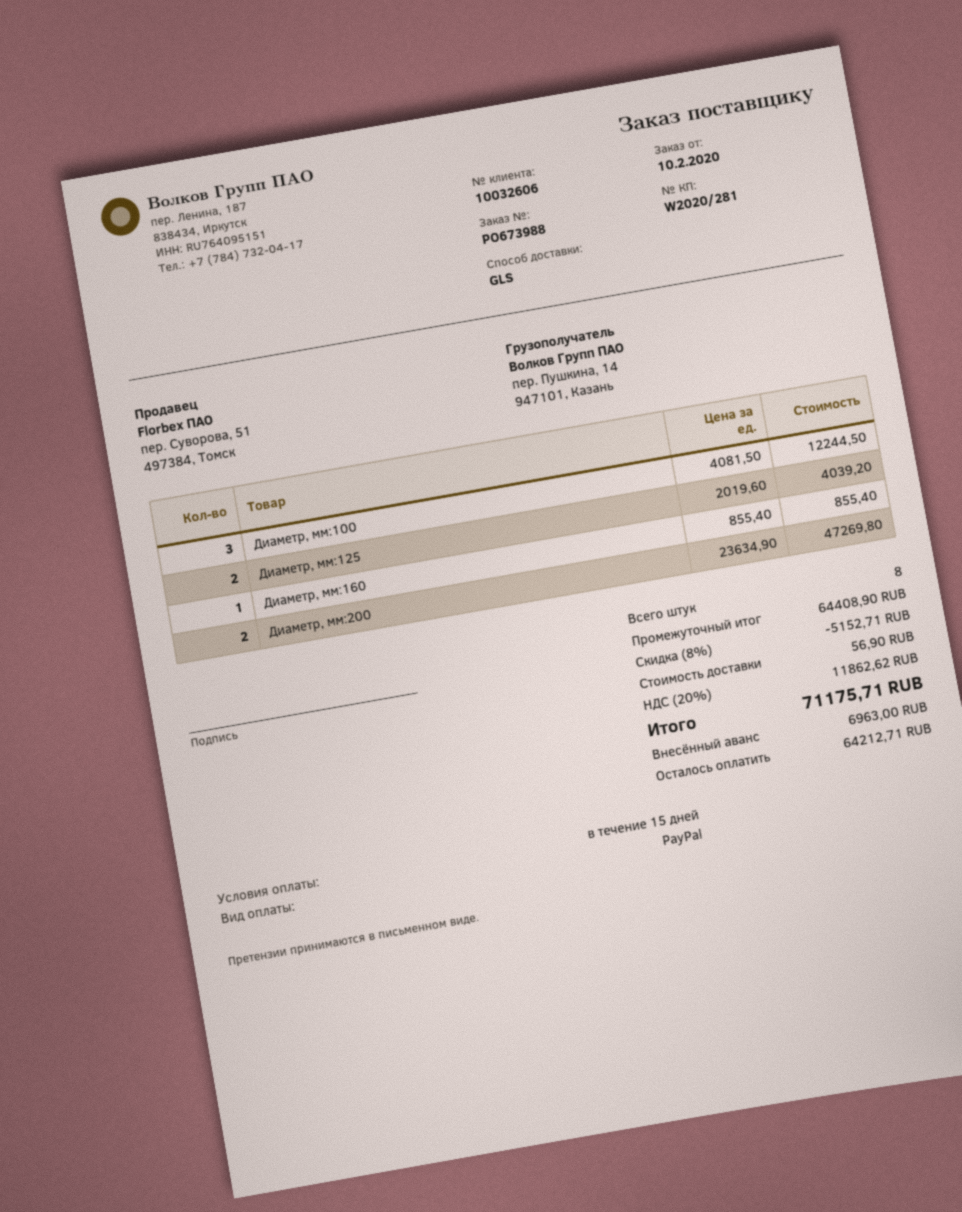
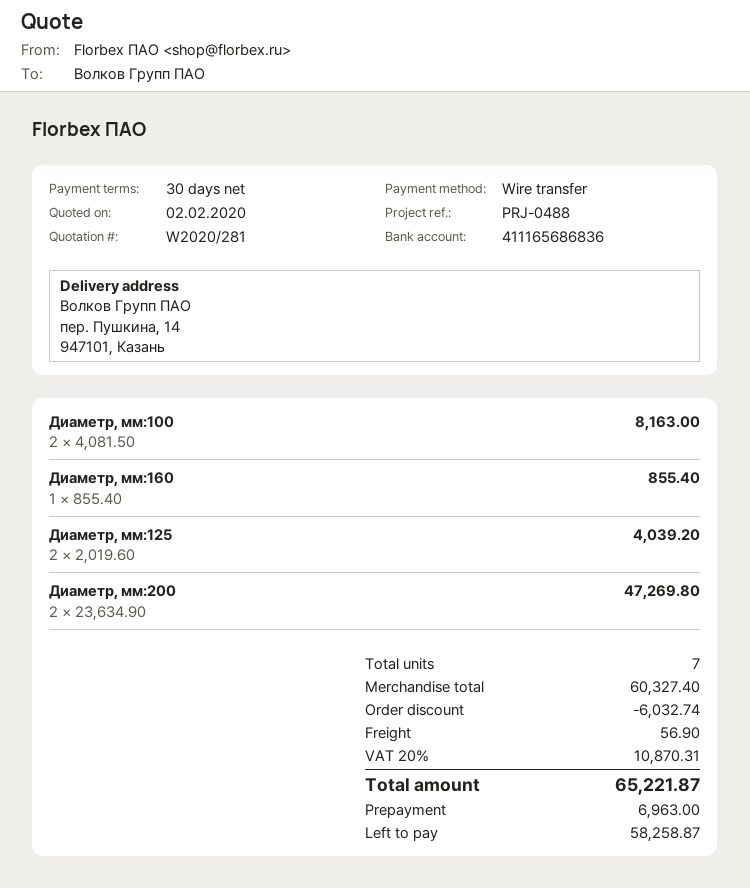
payment terms: 15 days -> 30 days
payment method: PayPal -> bank transfer
Диаметр, мм:100: 3 x 4081.50 = 12244.50 -> 2 x 4081.50 = 8163.00
total quantity: 8 -> 7
subtotal: 64408.90 -> 60327.40
discount: 5152.71 -> 6032.74
tax: 20% = 11862.62 -> 20% = 10870.31
total: 71175.71 -> 65221.87
balance: 64212.71 -> 58258.87

